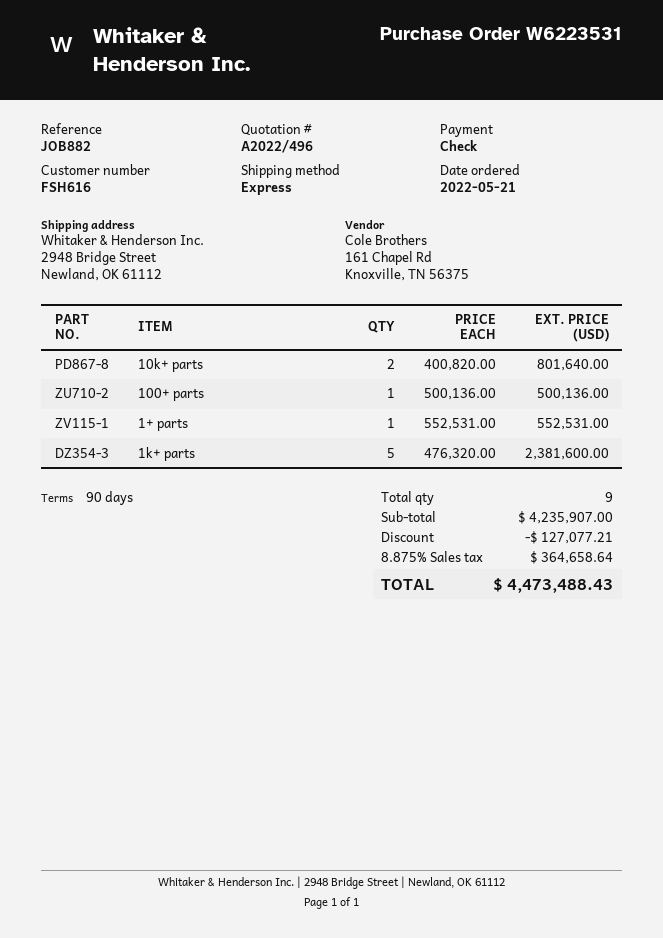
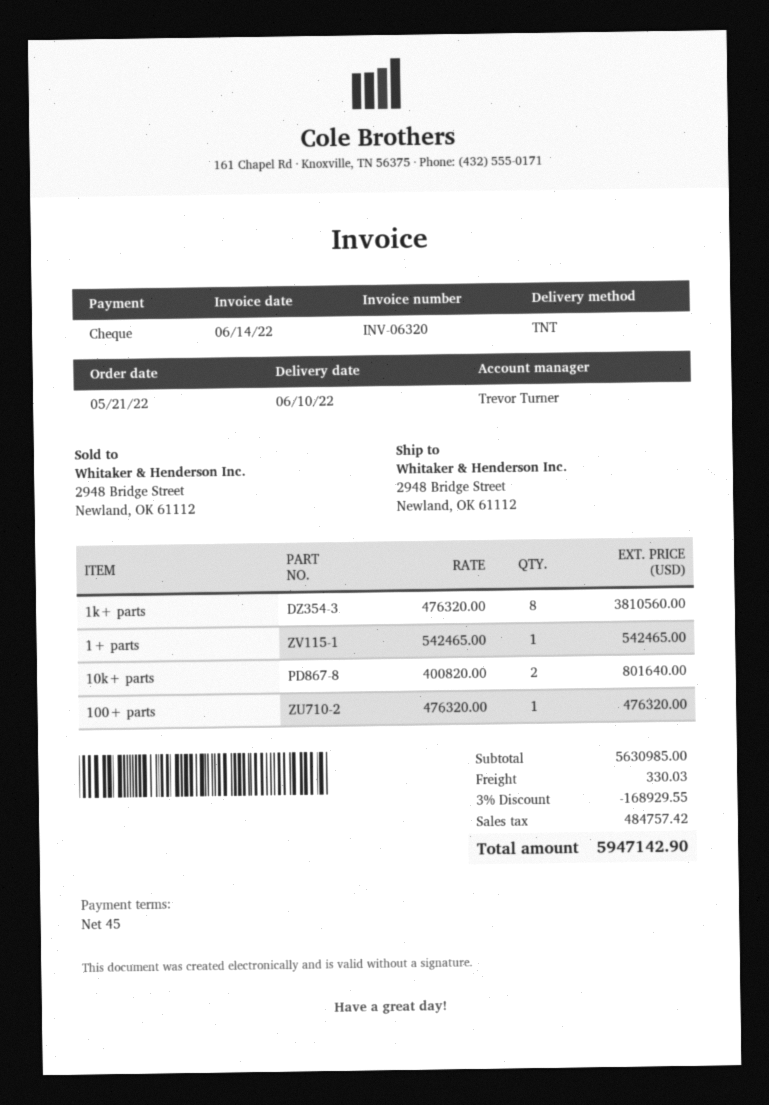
payment terms: 90 days -> 45 days
shipping method: express -> TNT
100+ parts: 1 x 500136.00 = 500136.00 -> 1 x 476320.00 = 476320.00
1+ parts: 1 x 552531.00 = 552531.00 -> 1 x 542465.00 = 542465.00
1k+ parts: 5 x 476320.00 = 2381600.00 -> 8 x 476320.00 = 3810560.00
subtotal: 4235907.00 -> 5630985.00
discount: 127077.21 -> 168929.55
shipping: none -> 330.03
tax: 364658.64 -> 484757.42
total: 4473488.43 -> 5947142.90

